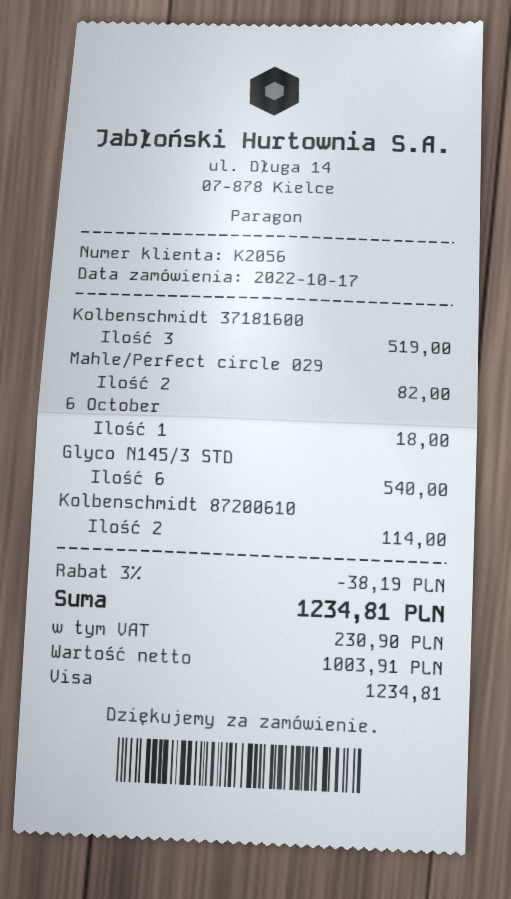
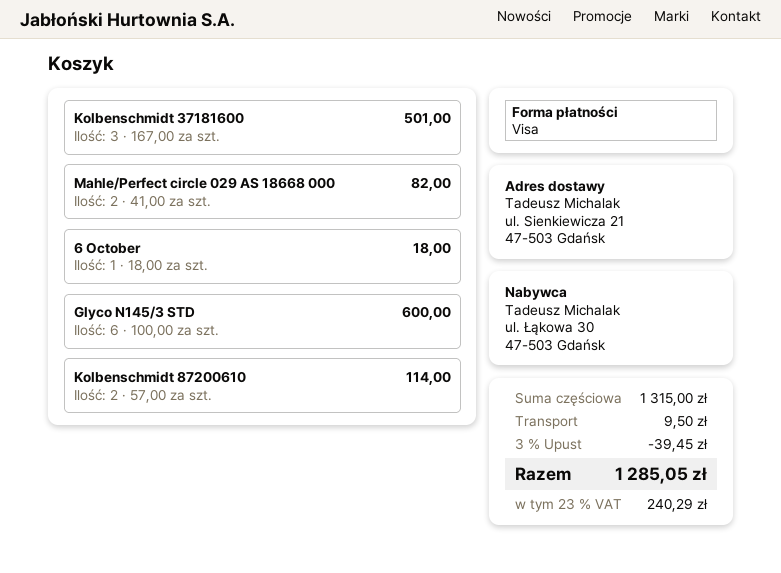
Kolbenschmidt 37181600: 3 for 519.00 -> 3 for 501.00
Glyco N145/3 STD: 6 for 540.00 -> 6 for 600.00
discount: 3% = 38.19 -> 3% = 39.45
shipping: none -> 9.50
tax: 230.90 -> 240.29
total: 1234.81 -> 1285.05

